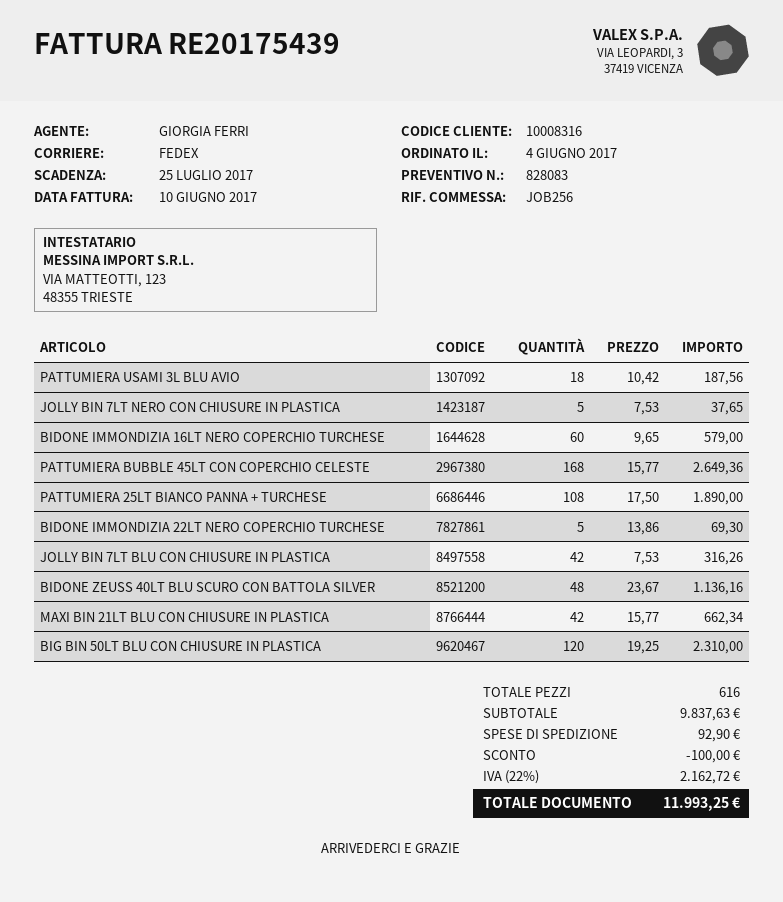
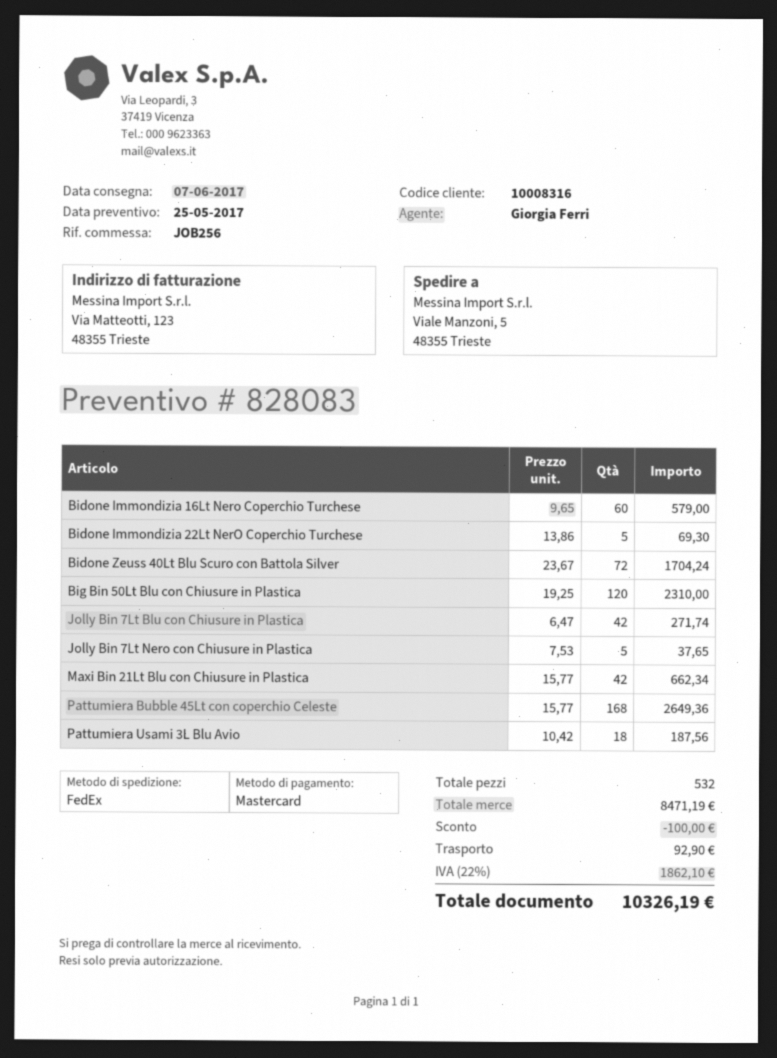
PATTUMIERA 25LT BIANCO PANNA + TURCHESE: 108 x 17.50 = 1890.00 -> none
JOLLY BIN 7LT BLU CON CHIUSURE IN PLASTICA: 42 x 7.53 = 316.26 -> 42 x 6.47 = 271.74
BIDONE ZEUSS 40LT BLU SCURO CON BATTOLA SILVER: 48 x 23.67 = 1136.16 -> 72 x 23.67 = 1704.24
total quantity: 616 -> 532
subtotal: 9837.63 -> 8471.19
tax: 22% = 2162.72 -> 22% = 1862.10
total: 11993.25 -> 10326.19

